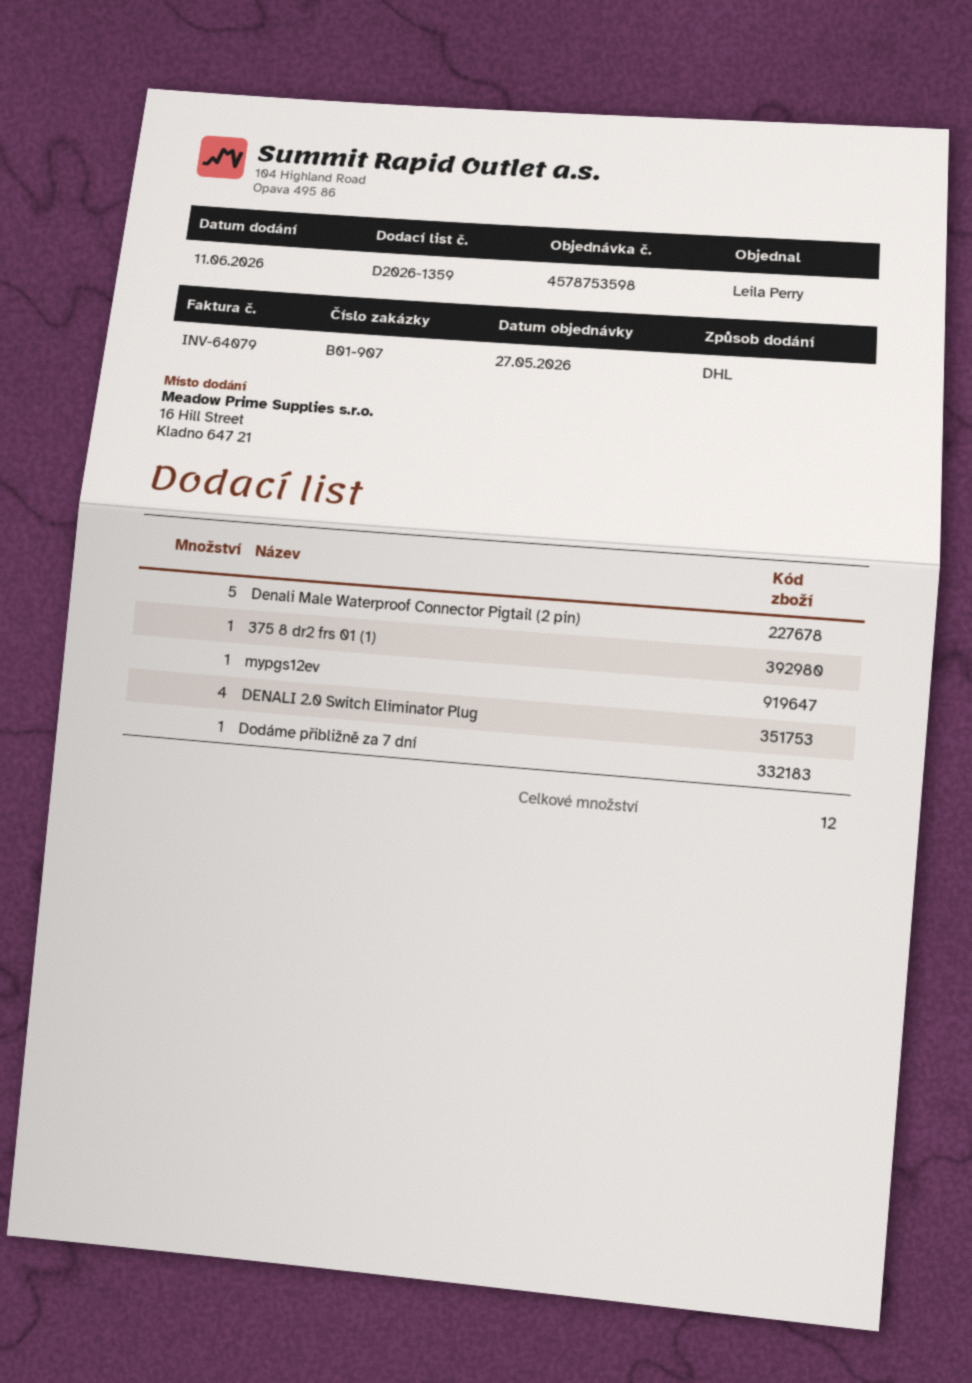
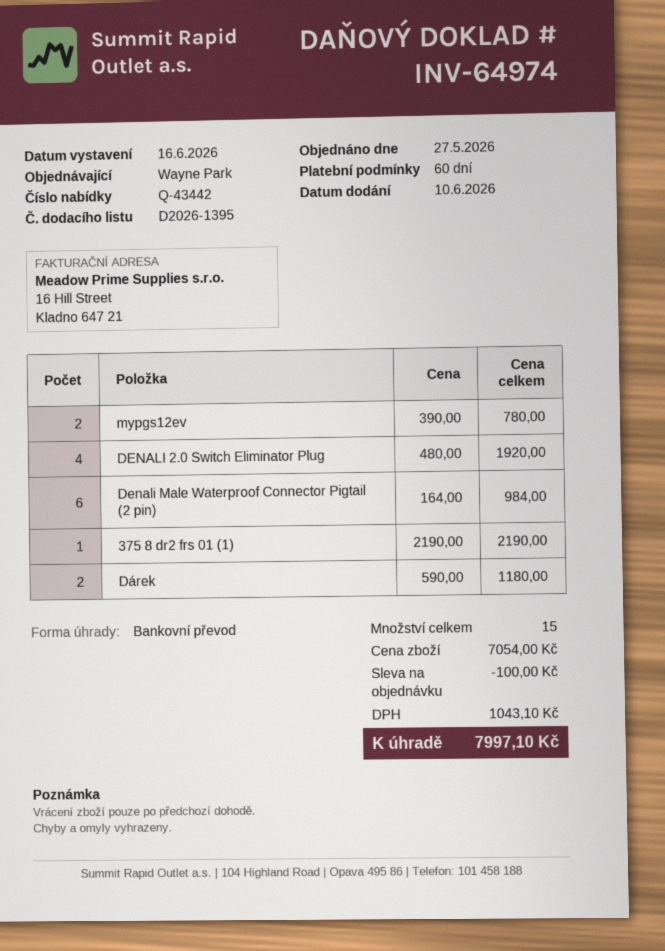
delivery note number: D2026-1359 -> D2026-1395
delivery date: 2026-06-11 -> 2026-06-10
invoice number: INV-64079 -> INV-64974
ordered by: Leila Perry -> Wayne Park
Denali Male Waterproof Connector Pigtail (2 pin): 5 -> 6
mypgs12ev: 1 -> 2
Dodáme přibližně za 7 dní: 1 -> none
Dárek: none -> 2
total quantity: 12 -> 15

